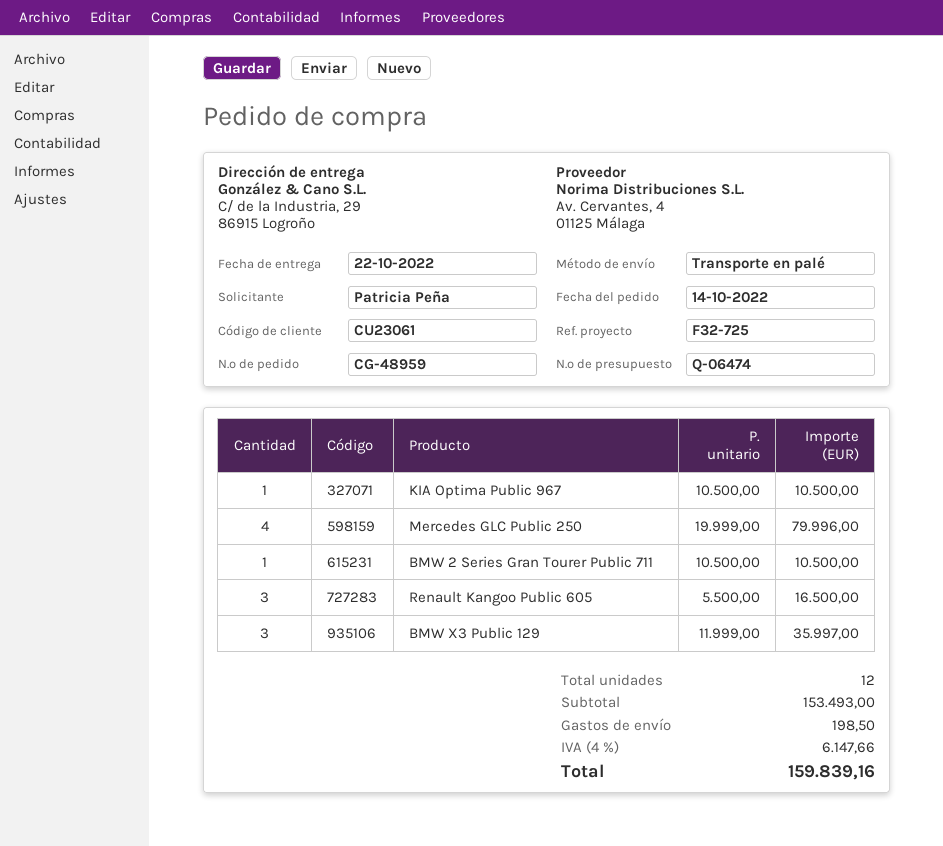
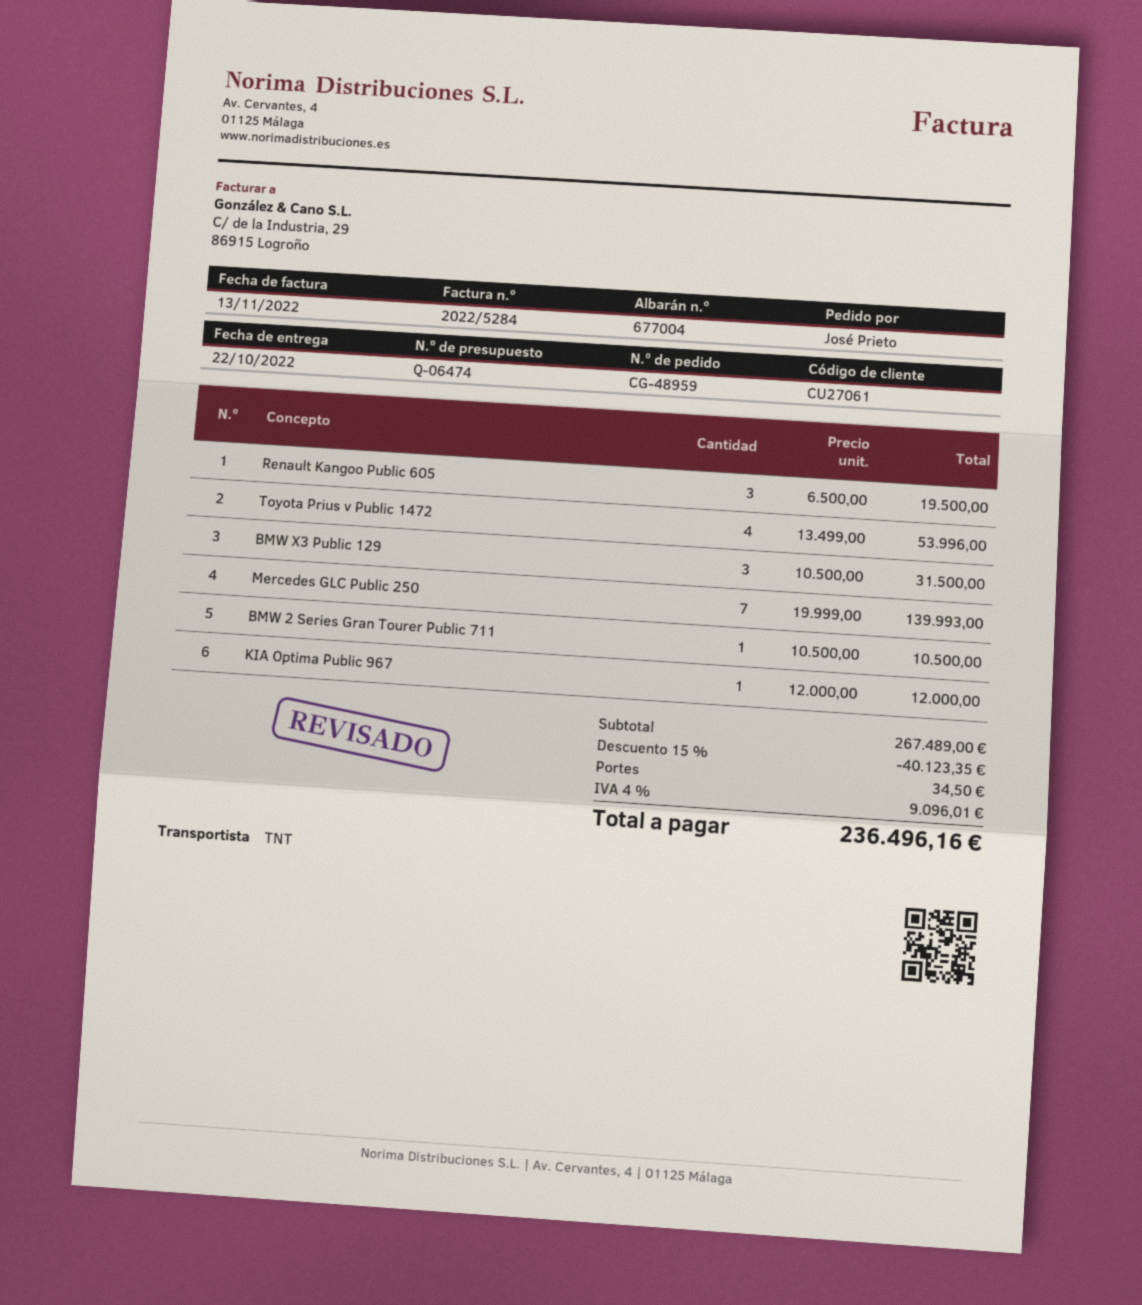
customer number: CU23061 -> CU27061
ordered by: Patricia Peña -> José Prieto
shipping method: pallet freight -> TNT
KIA Optima Public 967: 1 x 10500.00 = 10500.00 -> 1 x 12000.00 = 12000.00
Mercedes GLC Public 250: 4 x 19999.00 = 79996.00 -> 7 x 19999.00 = 139993.00
Renault Kangoo Public 605: 3 x 5500.00 = 16500.00 -> 3 x 6500.00 = 19500.00
BMW X3 Public 129: 3 x 11999.00 = 35997.00 -> 3 x 10500.00 = 31500.00
Toyota Prius v Public 1472: none -> 4 x 13499.00 = 53996.00
subtotal: 153493.00 -> 267489.00
discount: none -> 15% = 40123.35
shipping: 198.50 -> 34.50
tax: 4% = 6147.66 -> 4% = 9096.01
total: 159839.16 -> 236496.16

